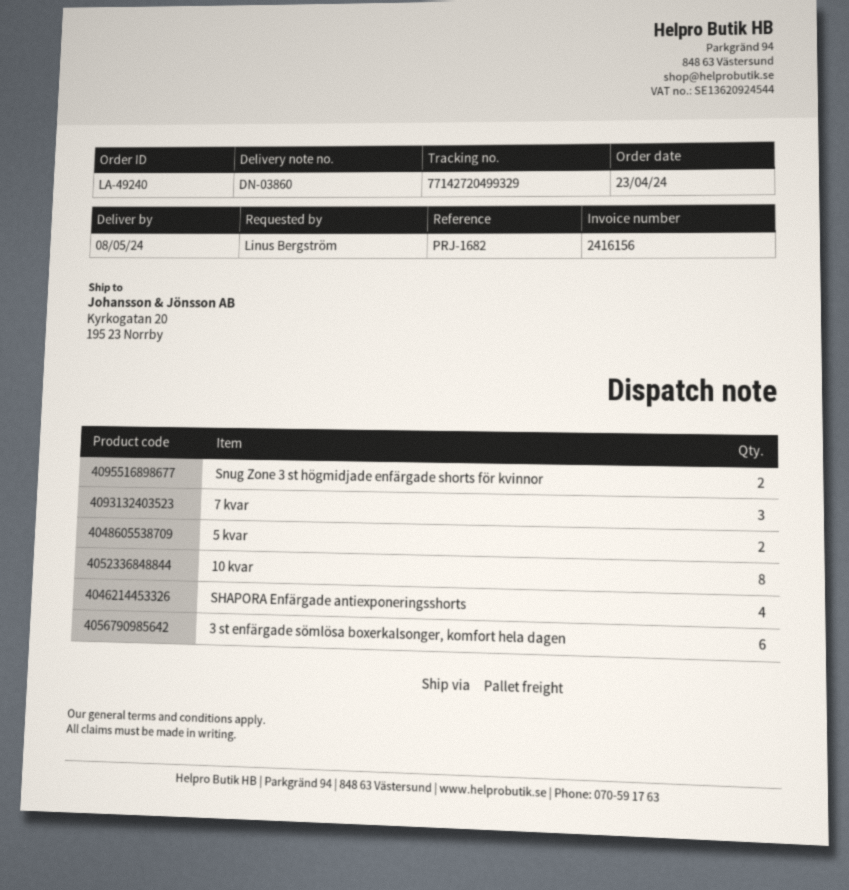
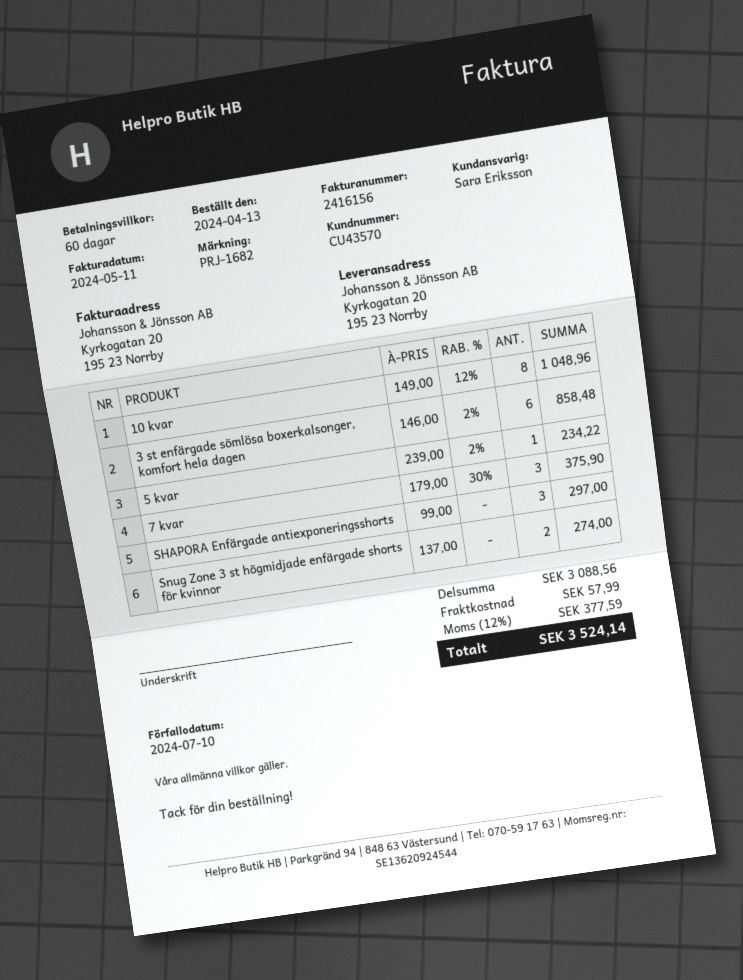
order date: 2024-04-23 -> 2024-04-13
5 kvar: 2 -> 1
SHAPORA Enfärgade antiexponeringsshorts: 4 -> 3

